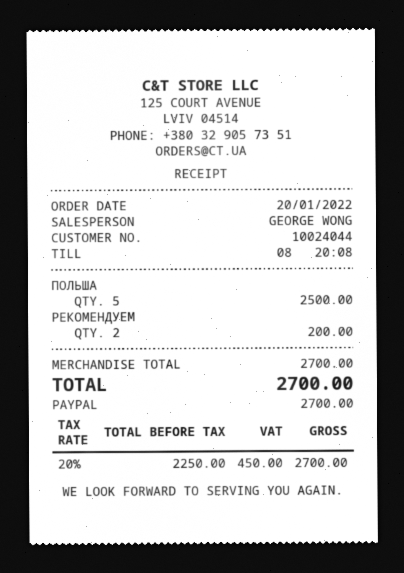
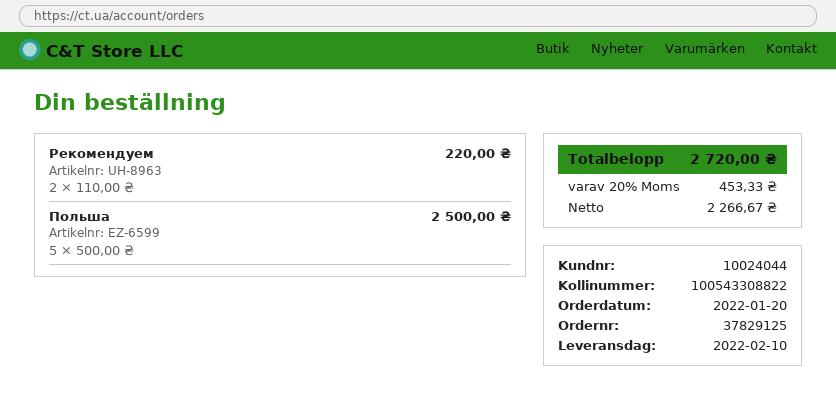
РЕКОМЕНДУЕМ: 2 for 200.00 -> 2 for 220.00
net: 2250.00 -> 2266.67
tax: 20% = 450.00 -> 20% = 453.33
total: 2700.00 -> 2720.00

